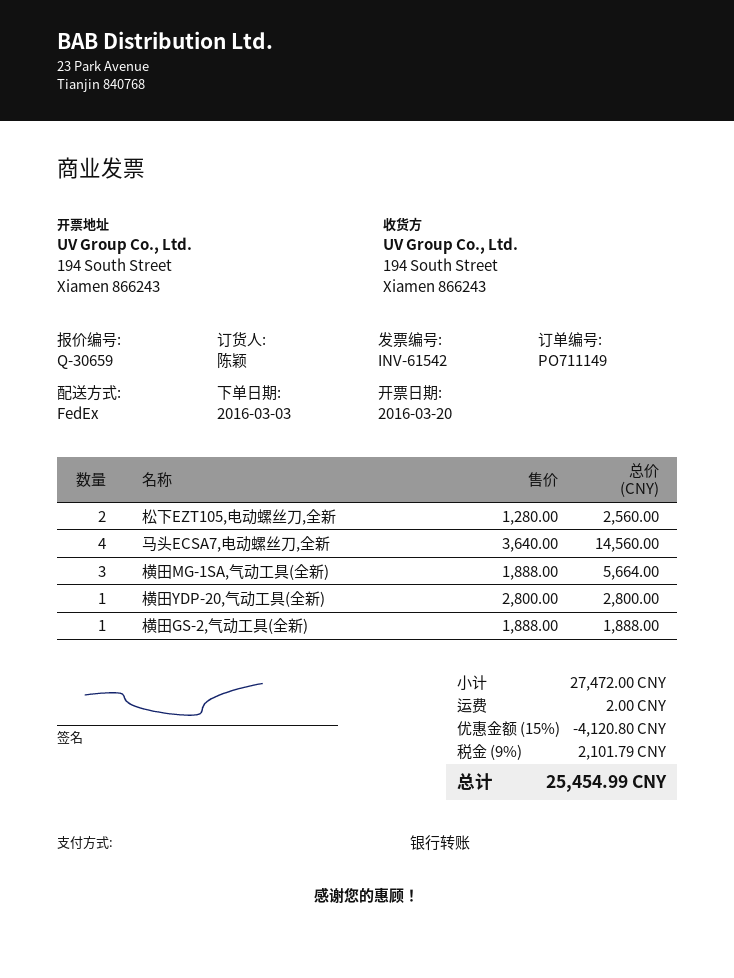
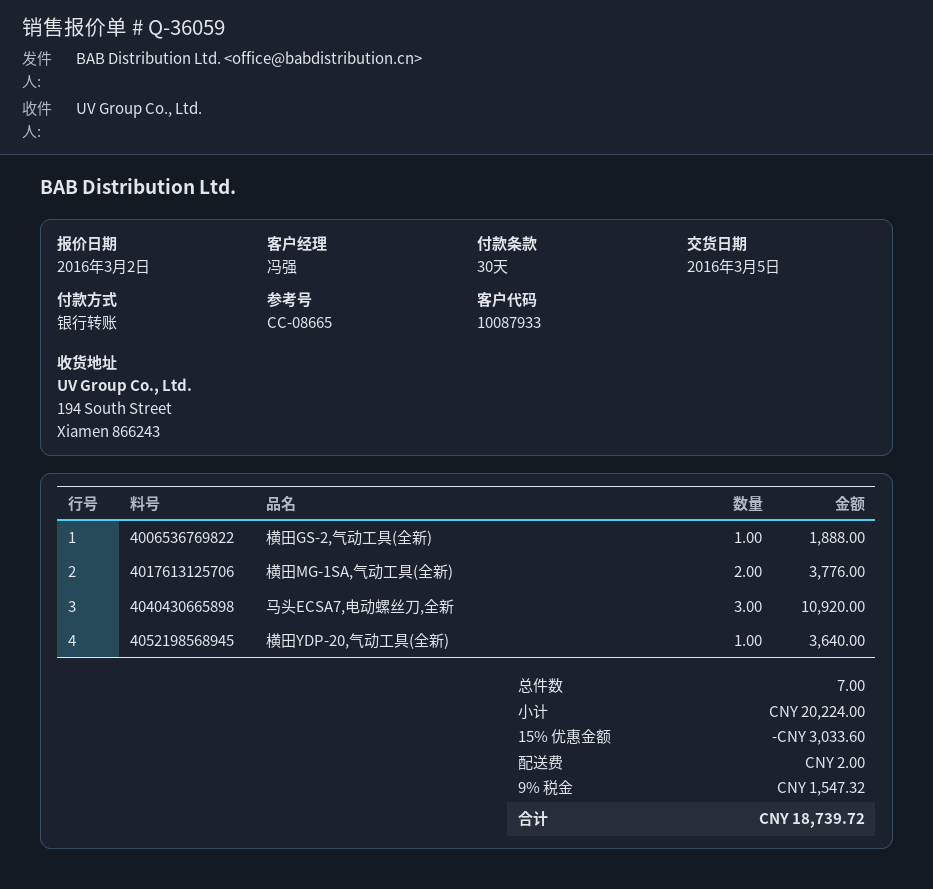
quote number: Q-30659 -> Q-36059
松下EZT105,电动螺丝刀,全新: 2 for 2560.00 -> none
马头ECSA7,电动螺丝刀,全新: 4 for 14560.00 -> 3 for 10920.00
横田MG-1SA,气动工具(全新): 3 for 5664.00 -> 2 for 3776.00
横田YDP-20,气动工具(全新): 1 for 2800.00 -> 1 for 3640.00
subtotal: 27472.00 -> 20224.00
discount: 15% = 4120.80 -> 15% = 3033.60
tax: 9% = 2101.79 -> 9% = 1547.32
total: 25454.99 -> 18739.72

